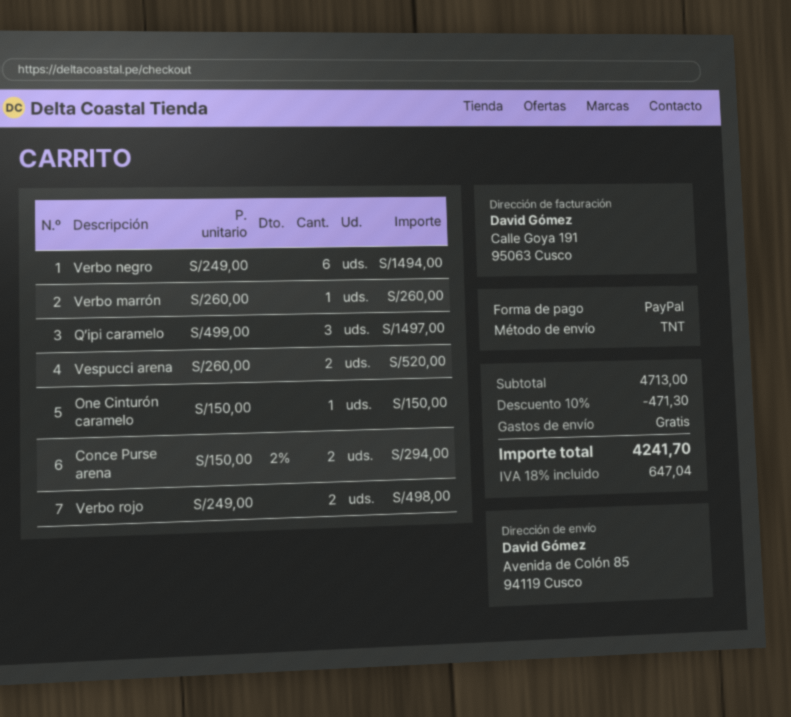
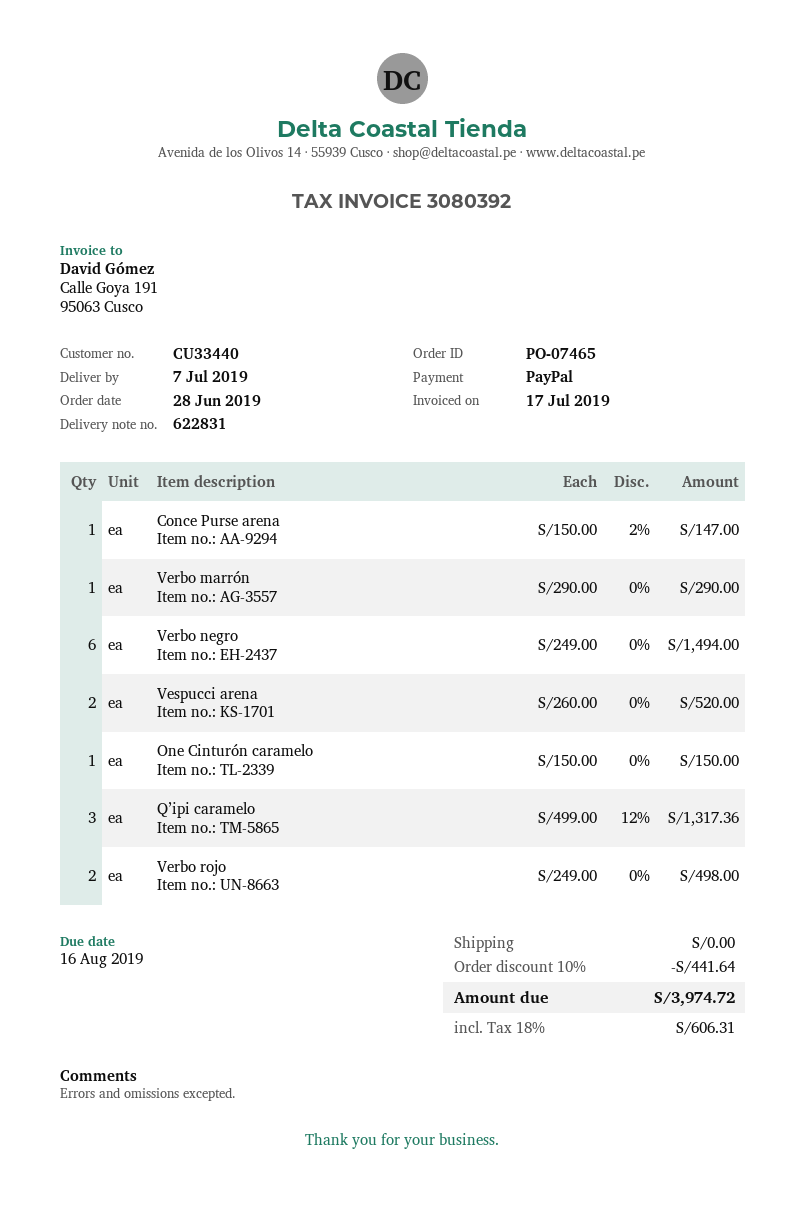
Verbo marrón: 1 x 260.00 = 260.00 -> 1 x 290.00 = 290.00
Q’ipi caramelo: 3 x 499.00 = 1497.00 -> 3 x 499.00 - 12% = 1317.36
Conce Purse arena: 2 x 150.00 - 2% = 294.00 -> 1 x 150.00 - 2% = 147.00
discount: 10% = 471.30 -> 10% = 441.64
tax: 18% = 647.04 -> 18% = 606.31
total: 4241.70 -> 3974.72

